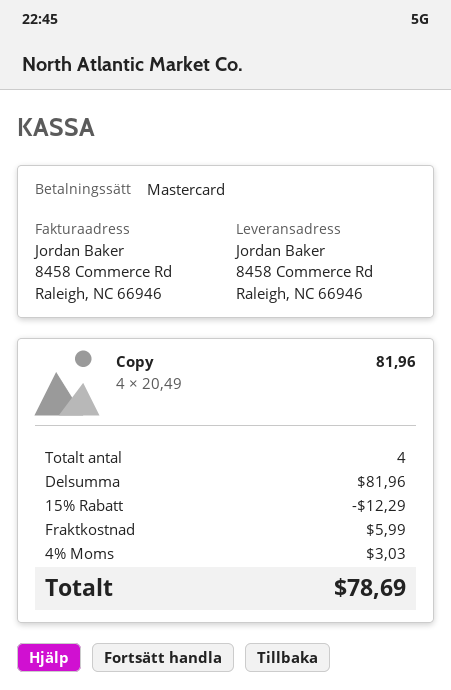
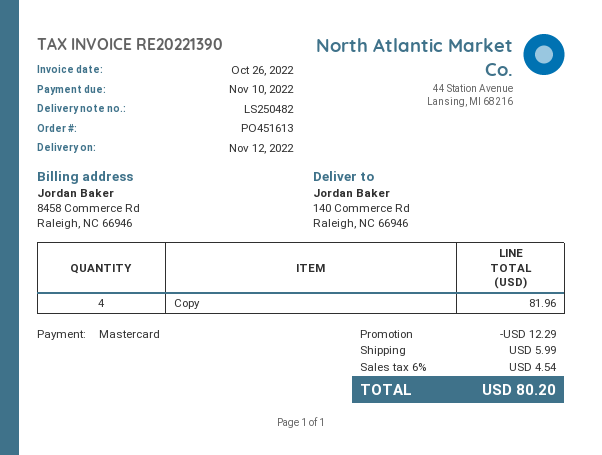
ship to: 8458 Commerce Rd, Raleigh, NC 66946 -> 140 Commerce Rd, Raleigh, NC 66946
tax: 4% = 3.03 -> 6% = 4.54
total: 78.69 -> 80.20

